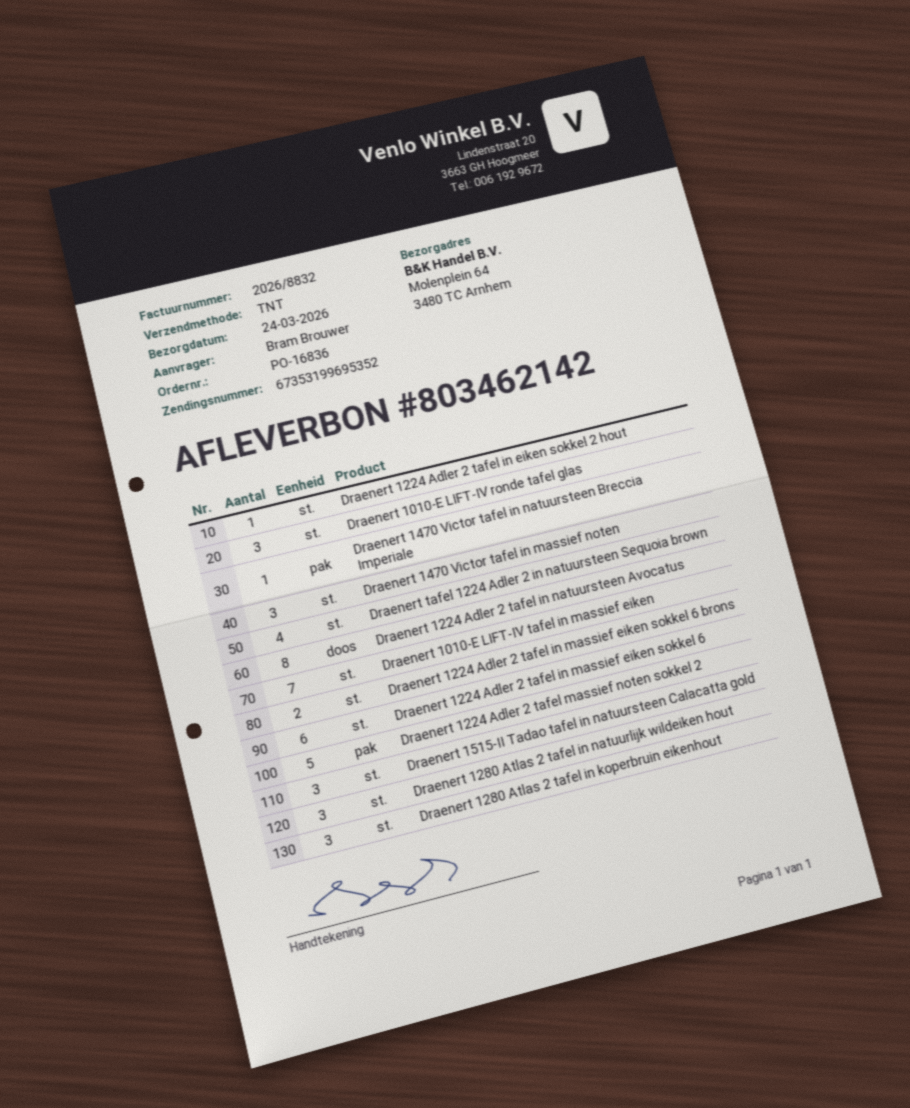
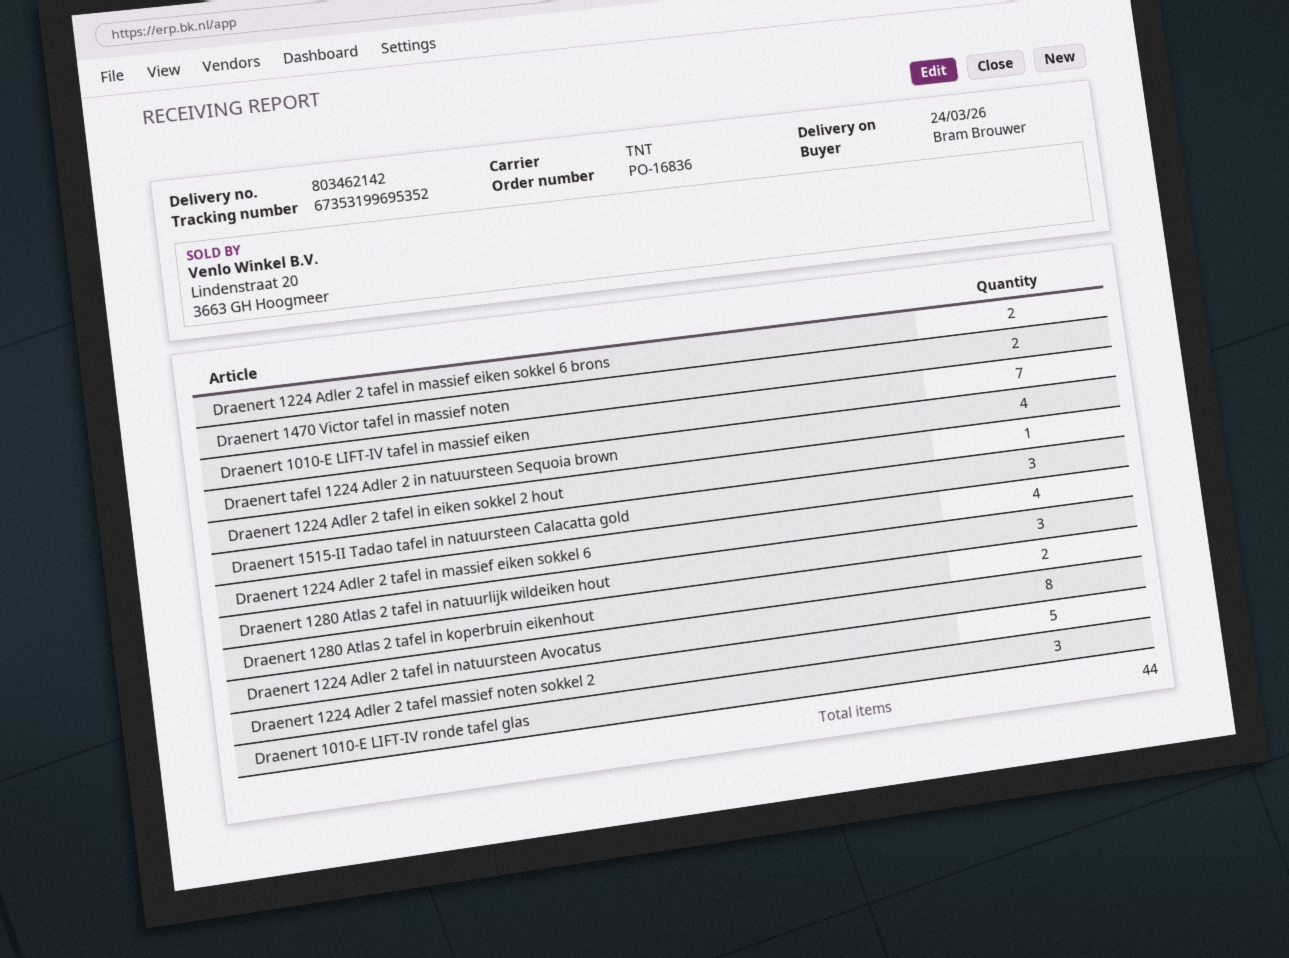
Draenert 1470 Victor tafel in natuursteen Breccia Imperiale: 1 -> none
Draenert 1470 Victor tafel in massief noten: 3 -> 2
Draenert 1224 Adler 2 tafel in massief eiken sokkel 6: 6 -> 4
Draenert 1280 Atlas 2 tafel in koperbruin eikenhout: 3 -> 2

